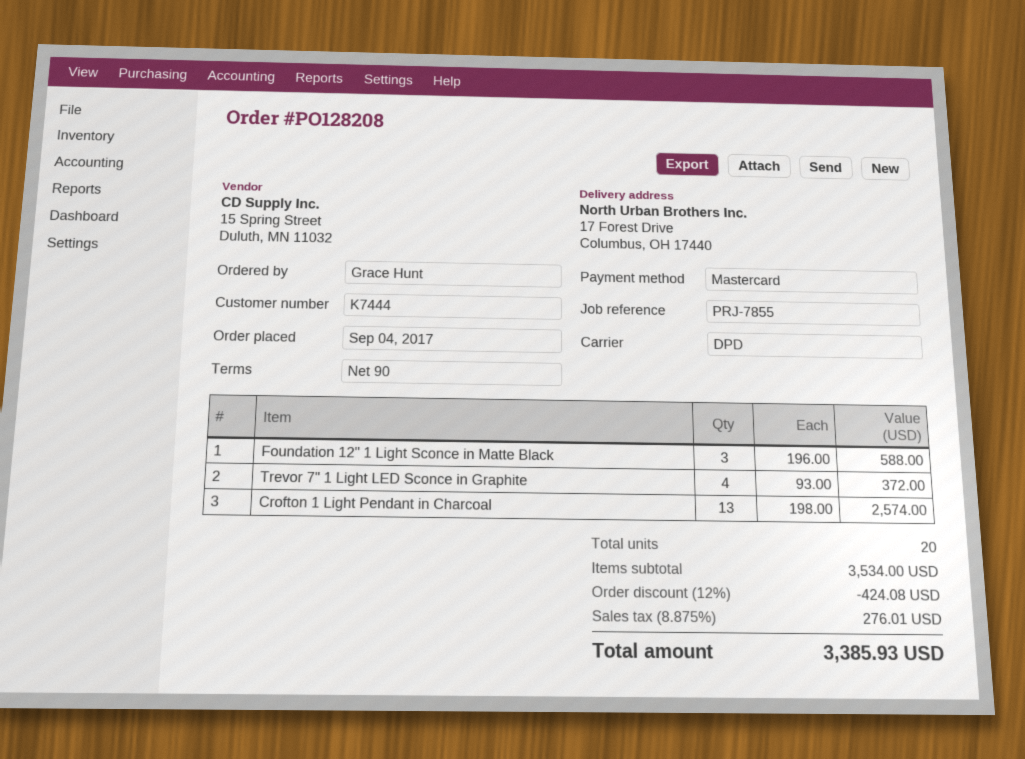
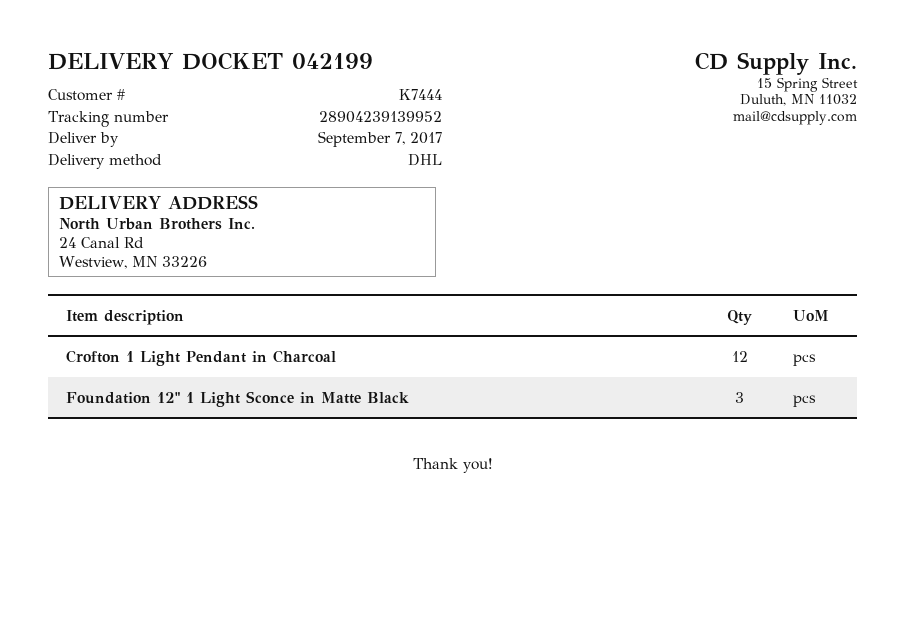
shipping method: DPD -> DHL
ship to: 17 Forest Drive, Columbus, OH 17440 -> 24 Canal Rd, Westview, MN 33226
Trevor 7" 1 Light LED Sconce in Graphite: 4 -> none
Crofton 1 Light Pendant in Charcoal: 13 -> 12

